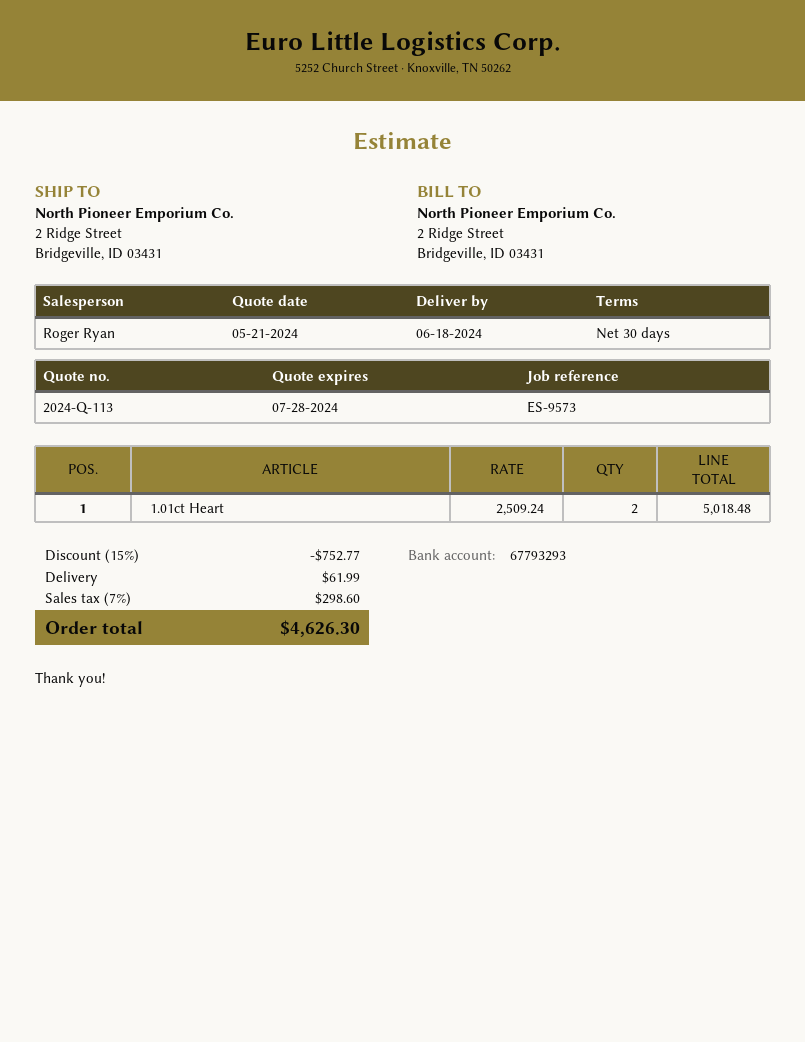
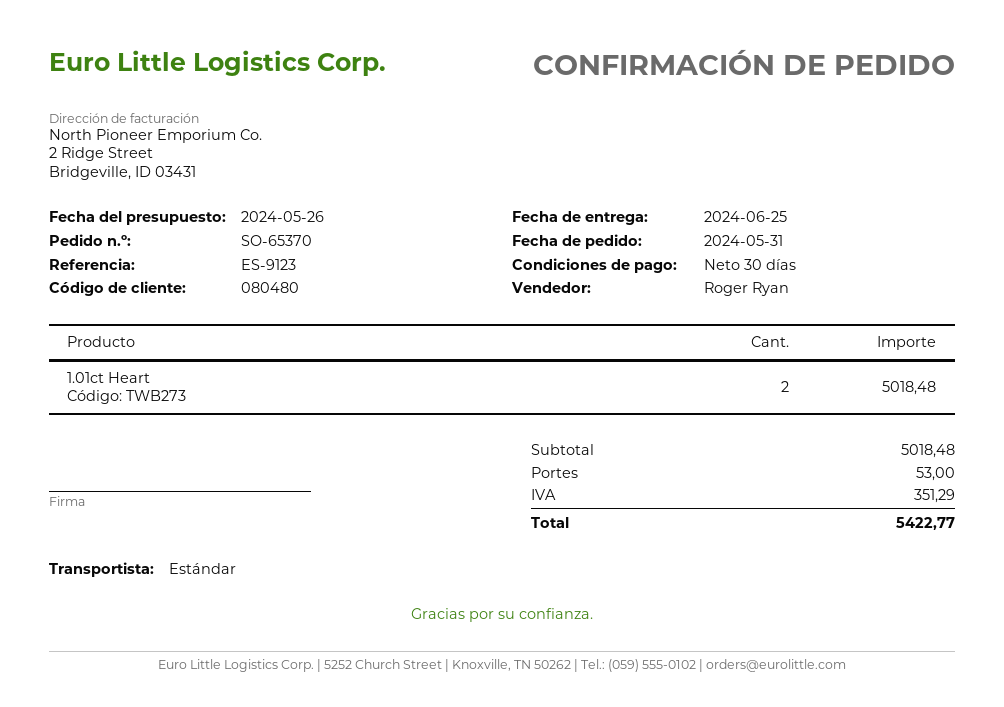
quote date: 2024-05-21 -> 2024-05-26
delivery date: 2024-06-18 -> 2024-06-25
reference: ES-9573 -> ES-9123
discount: 15% = 752.77 -> none
shipping: 61.99 -> 53.00
tax: 298.60 -> 351.29
total: 4626.30 -> 5422.77

